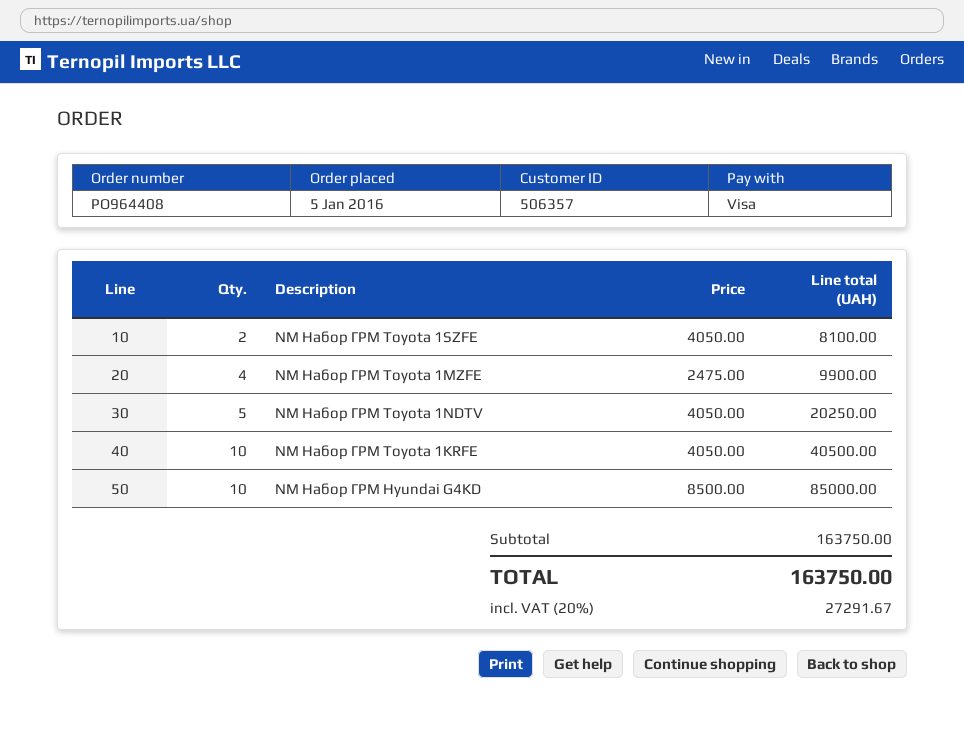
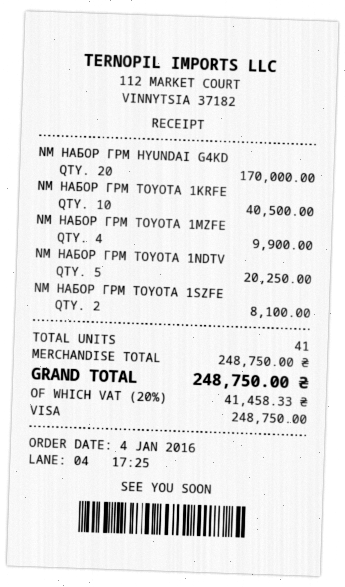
order date: 2016-01-05 -> 2016-01-04
NM Набор ГРМ Hyundai G4KD: 10 for 85000.00 -> 20 for 170000.00
subtotal: 163750.00 -> 248750.00
tax: 20% = 27291.67 -> 20% = 41458.33
total: 163750.00 -> 248750.00

